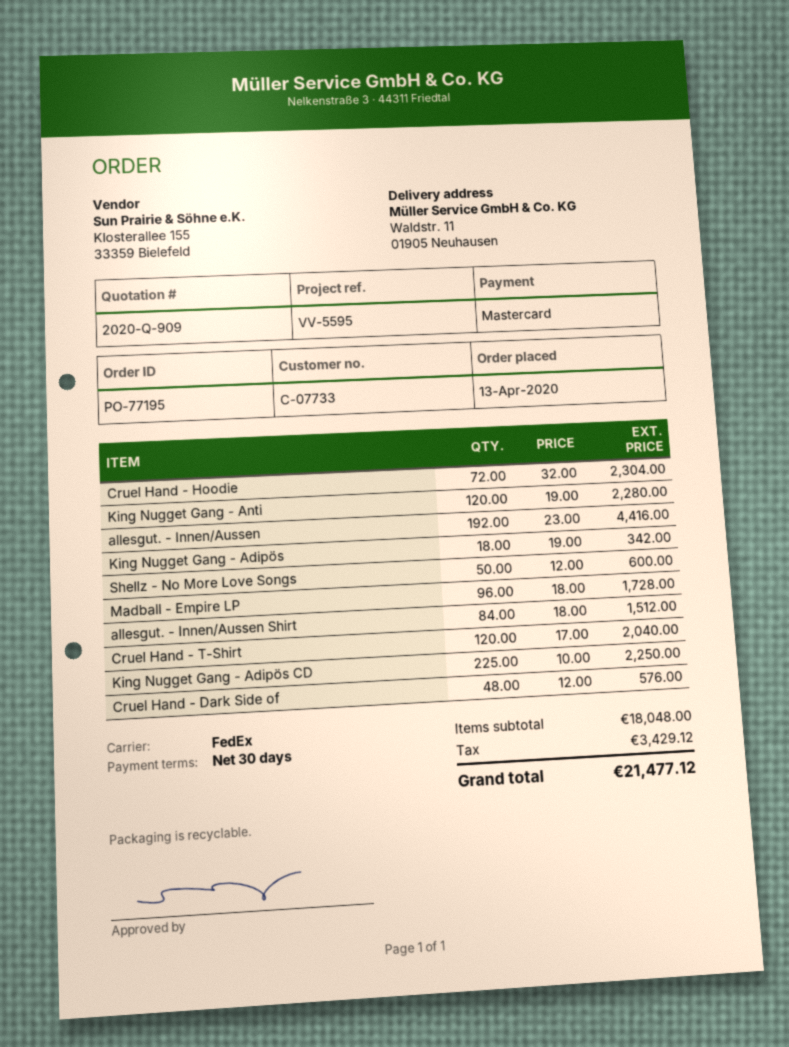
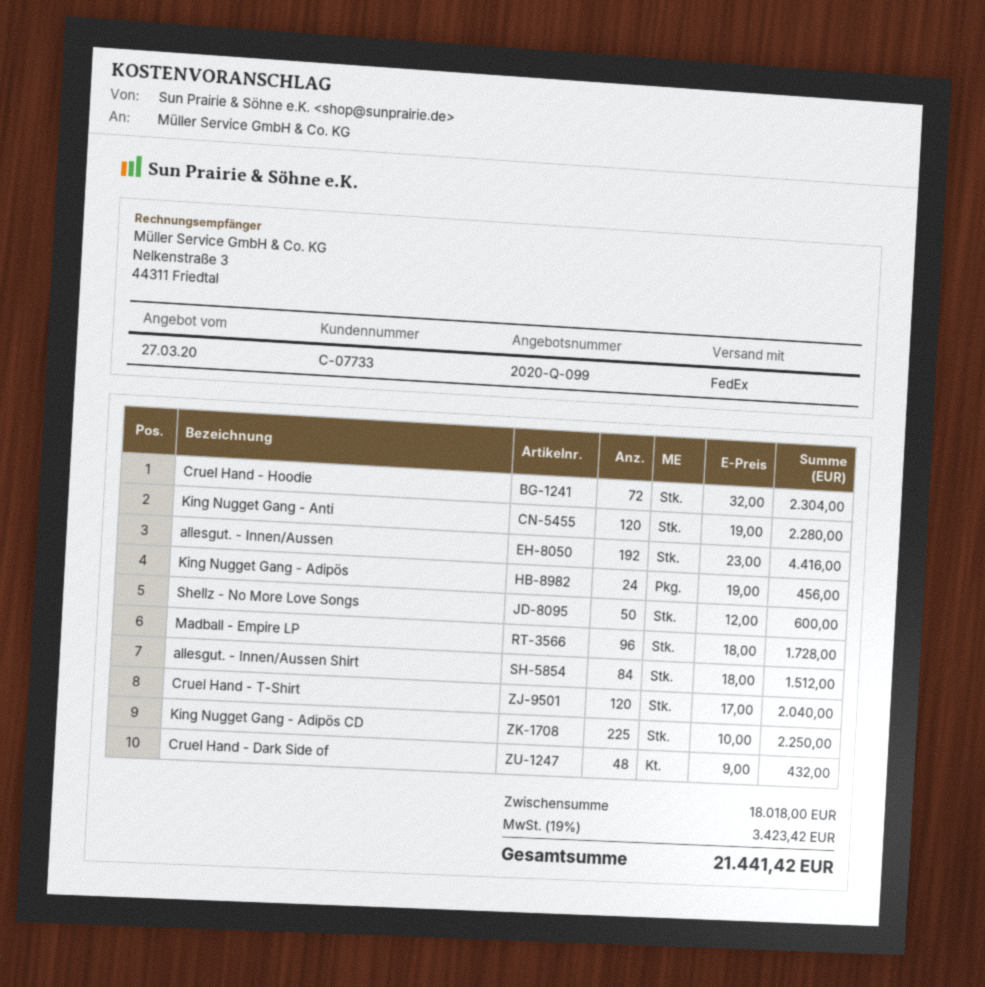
quote number: 2020-Q-909 -> 2020-Q-099
King Nugget Gang - Adipös: 18 x 19.00 = 342.00 -> 24 x 19.00 = 456.00
Cruel Hand - Dark Side of: 48 x 12.00 = 576.00 -> 48 x 9.00 = 432.00
subtotal: 18048.00 -> 18018.00
tax: 3429.12 -> 3423.42
total: 21477.12 -> 21441.42

